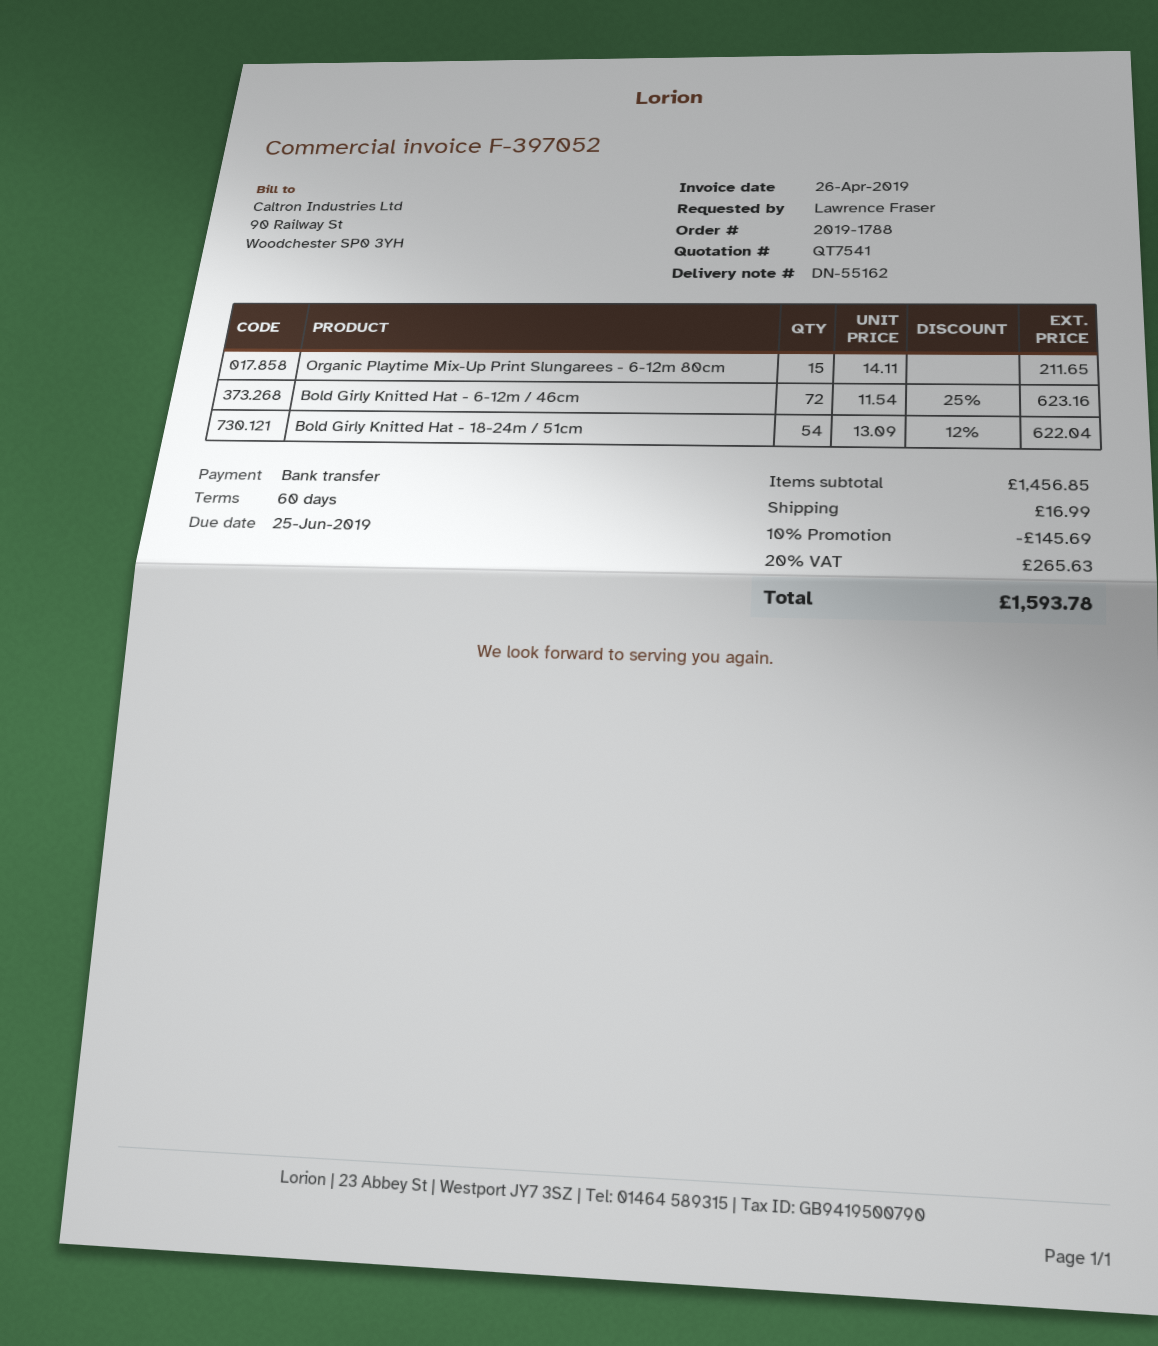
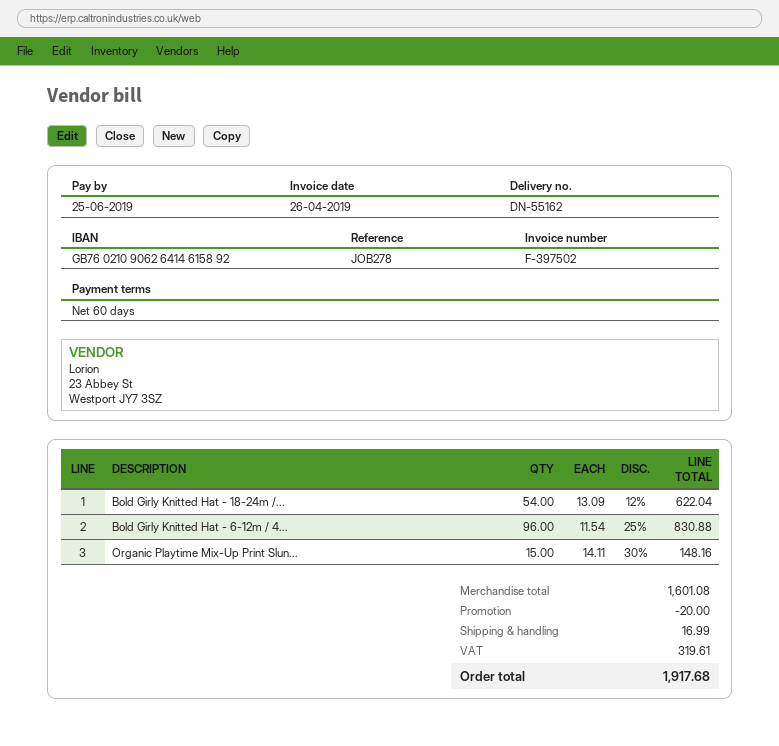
invoice number: F-397052 -> F-397502
Organic Playtime Mix-Up Print Slungarees - 6-12m 80cm: 15 x 14.11 = 211.65 -> 15 x 14.11 - 30% = 148.16
Bold Girly Knitted Hat - 6-12m / 46cm: 72 x 11.54 - 25% = 623.16 -> 96 x 11.54 - 25% = 830.88
subtotal: 1456.85 -> 1601.08
discount: 145.69 -> 20.00
tax: 265.63 -> 319.61
total: 1593.78 -> 1917.68

